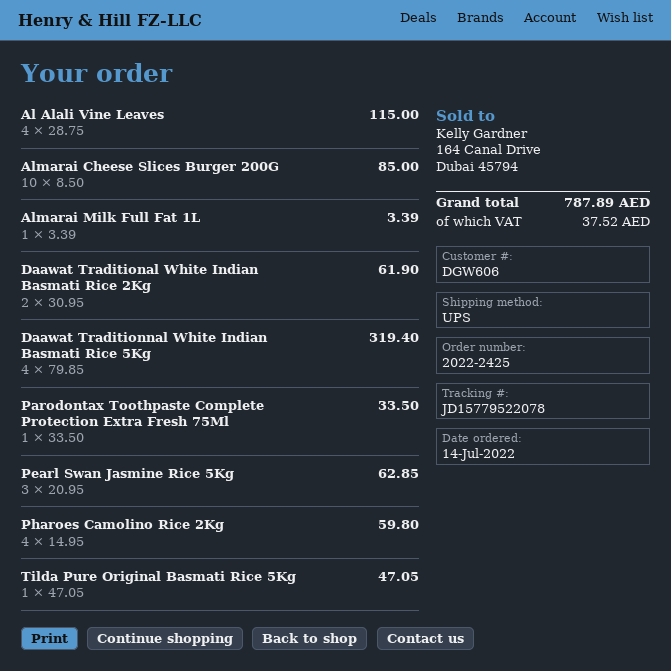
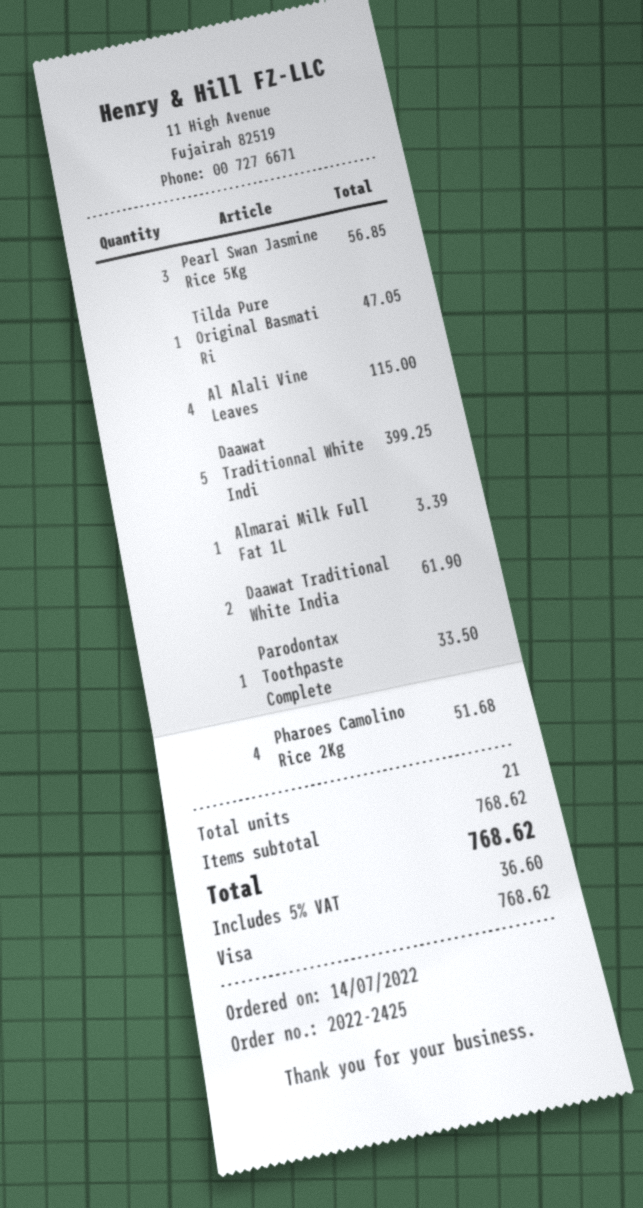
Almarai Cheese Slices Burger 200G: 10 for 85.00 -> none
Daawat Traditionnal White Indian Basmati Rice 5Kg: 4 for 319.40 -> 5 for 399.25
Pearl Swan Jasmine Rice 5Kg: 3 for 62.85 -> 3 for 56.85
Pharoes Camolino Rice 2Kg: 4 for 59.80 -> 4 for 51.68
tax: 37.52 -> 36.60
total: 787.89 -> 768.62

